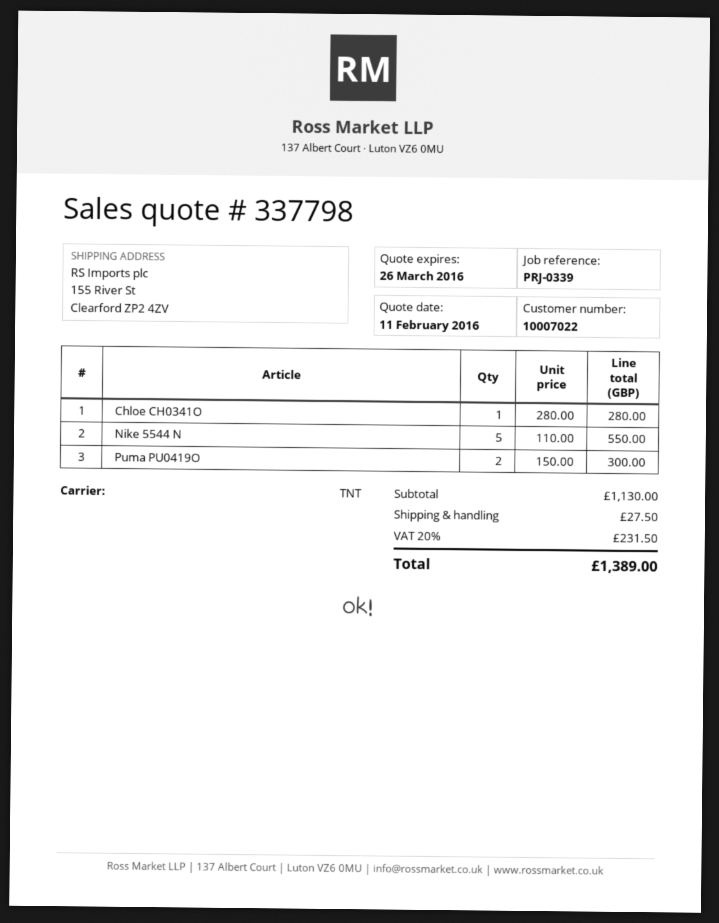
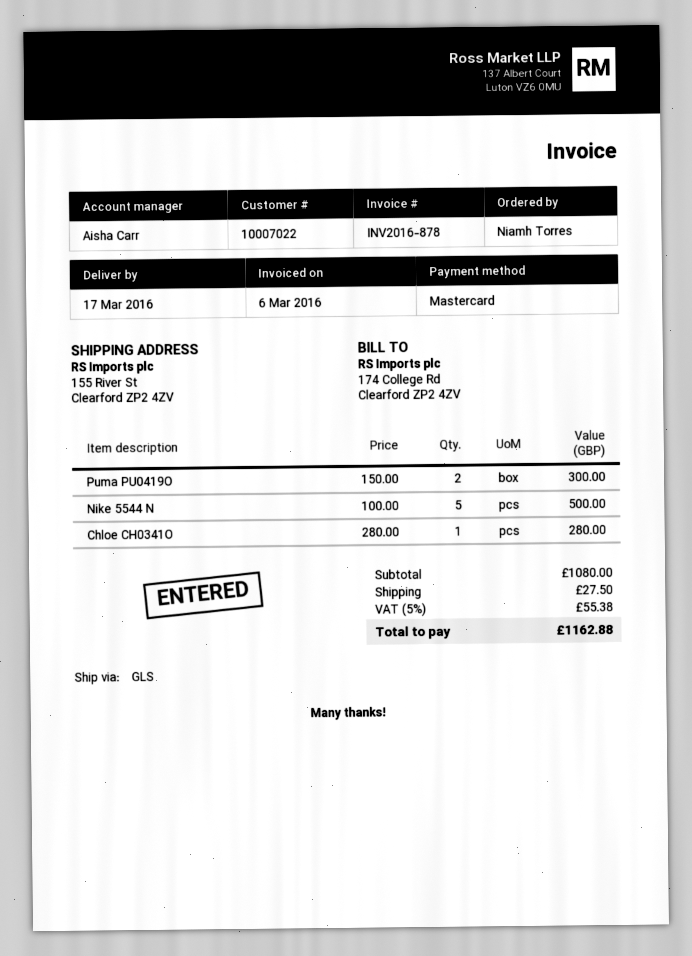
shipping method: TNT -> GLS
Nike 5544 N: 5 x 110.00 = 550.00 -> 5 x 100.00 = 500.00
subtotal: 1130.00 -> 1080.00
tax: 20% = 231.50 -> 5% = 55.38
total: 1389.00 -> 1162.88

